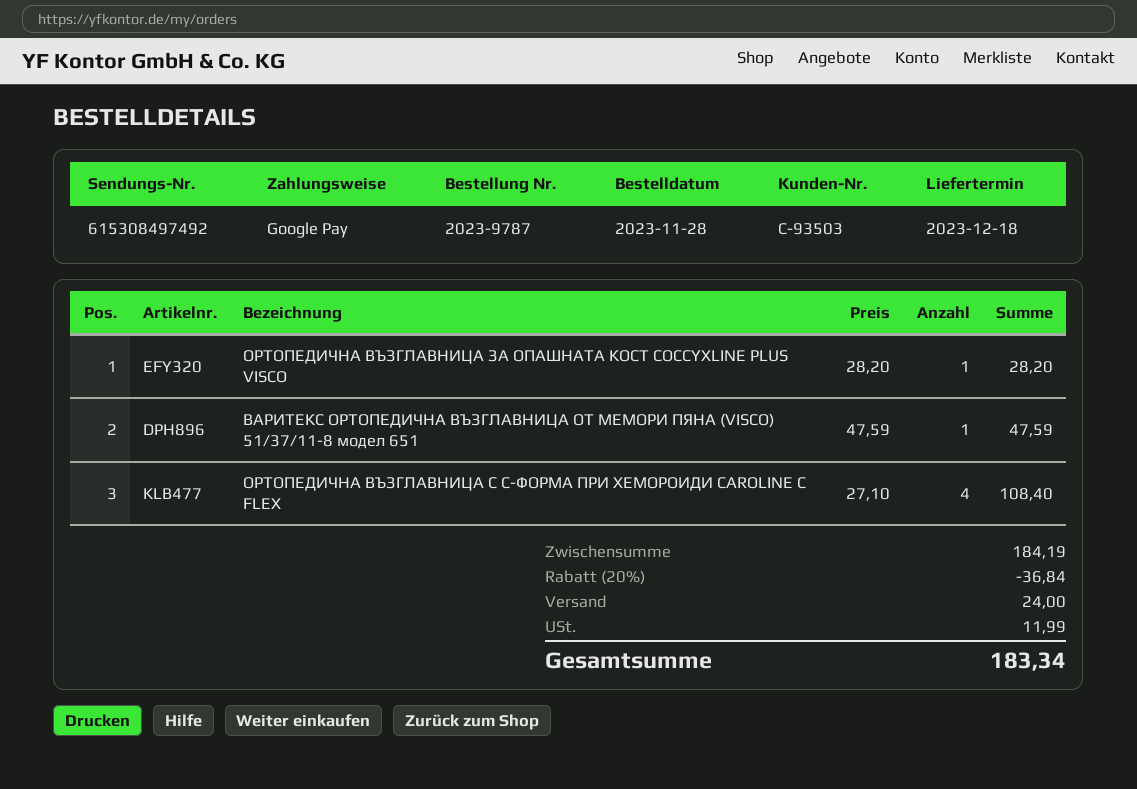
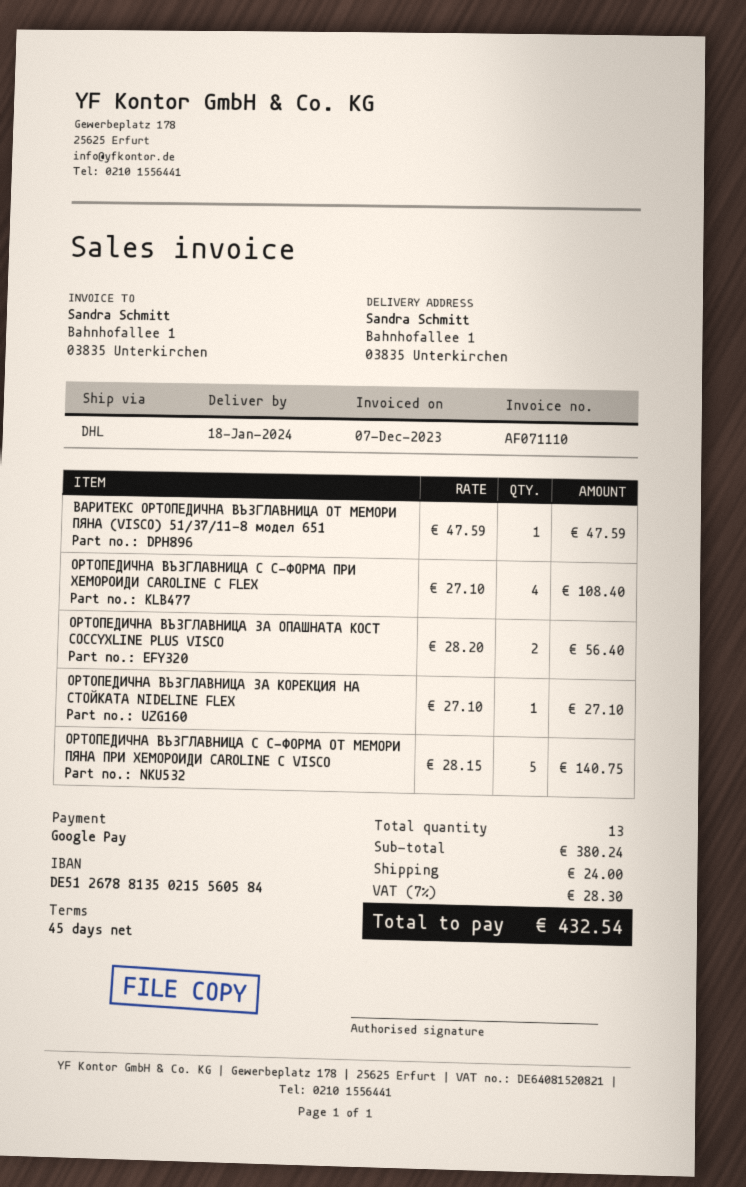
delivery date: 2023-12-18 -> 2024-01-18
ОРТОПЕДИЧНА ВЪЗГЛАВНИЦА ЗА ОПАШНАТА КОСТ COCCYXLINE PLUS VISCO: 1 x 28.20 = 28.20 -> 2 x 28.20 = 56.40
ОРТОПЕДИЧНА ВЪЗГЛАВНИЦА ЗА КОРЕКЦИЯ НА СТОЙКАТА NIDELINE FLEX: none -> 1 x 27.10 = 27.10
ОРТОПЕДИЧНА ВЪЗГЛАВНИЦА С C-ФОРМА ОТ МЕМОРИ ПЯНА ПРИ ХЕМОРОИДИ CAROLINE C VISCO: none -> 5 x 28.15 = 140.75
subtotal: 184.19 -> 380.24
discount: 20% = 36.84 -> none
tax: 11.99 -> 28.30
total: 183.34 -> 432.54

